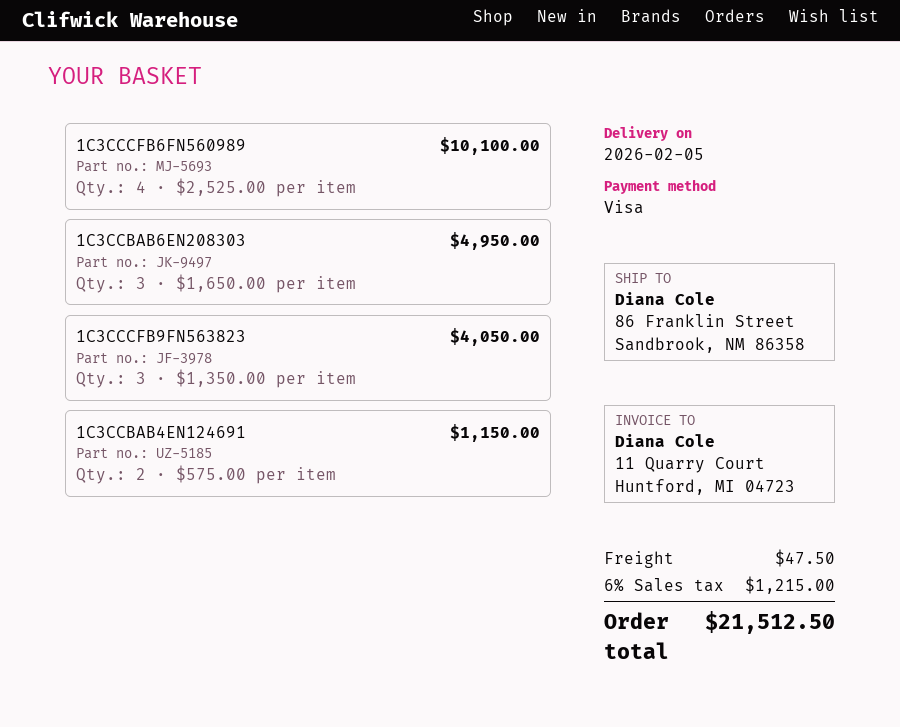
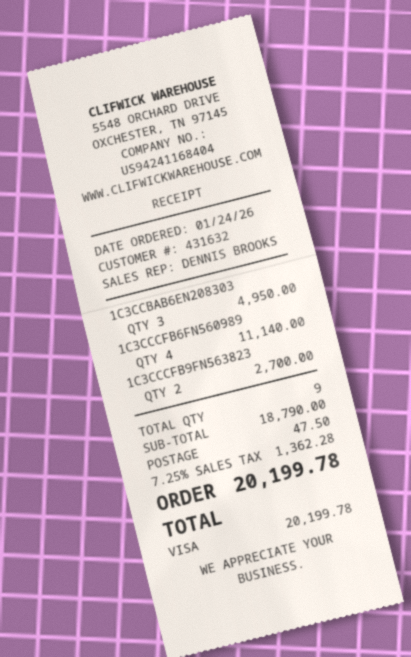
1C3CCCFB6FN560989: 4 for 10100.00 -> 4 for 11140.00
1C3CCCFB9FN563823: 3 for 4050.00 -> 2 for 2700.00
1C3CCBAB4EN124691: 2 for 1150.00 -> none
tax: 6% = 1215.00 -> 7.25% = 1362.28
total: 21512.50 -> 20199.78

